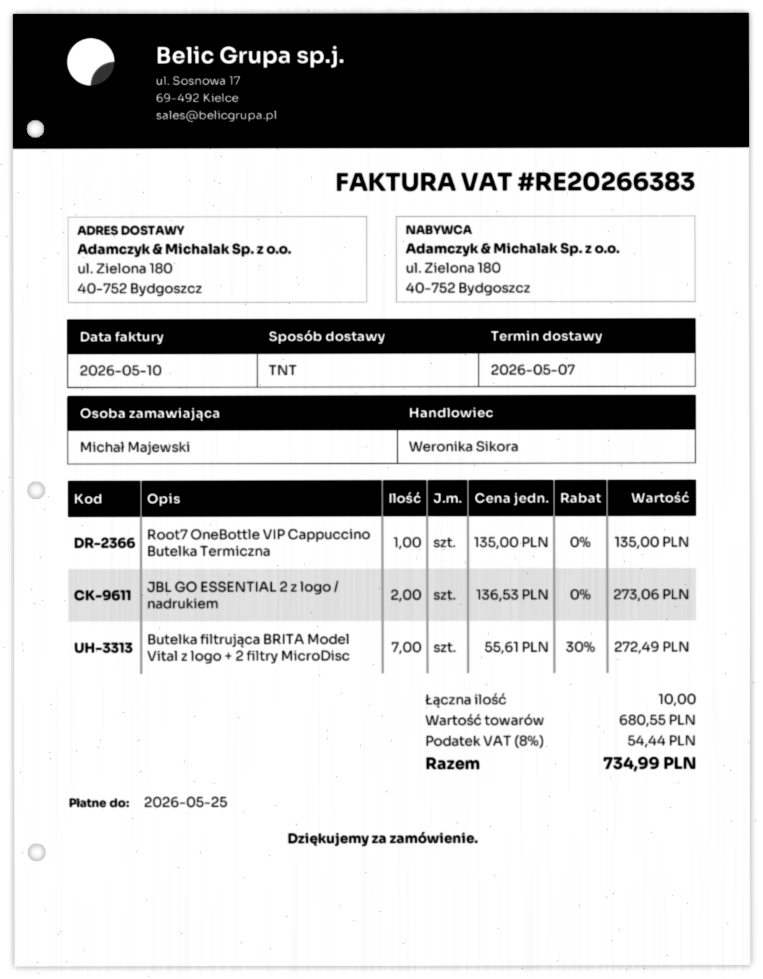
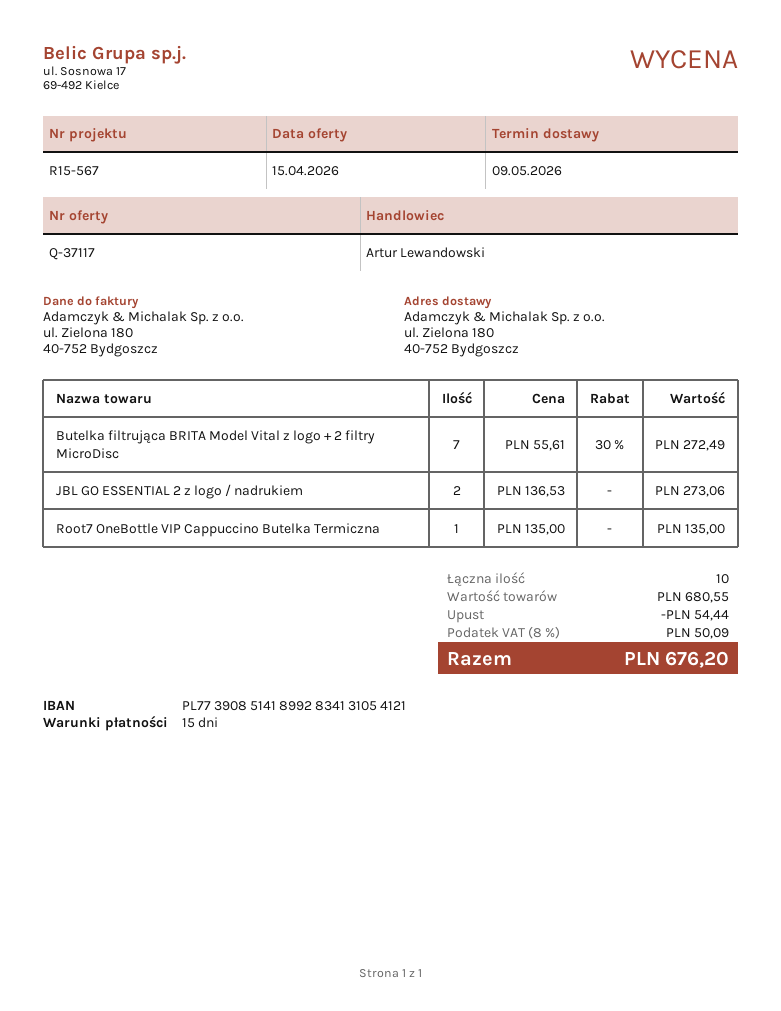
delivery date: 2026-05-07 -> 2026-05-09
sales rep: Weronika Sikora -> Artur Lewandowski
discount: none -> 54.44
tax: 8% = 54.44 -> 8% = 50.09
total: 734.99 -> 676.20

